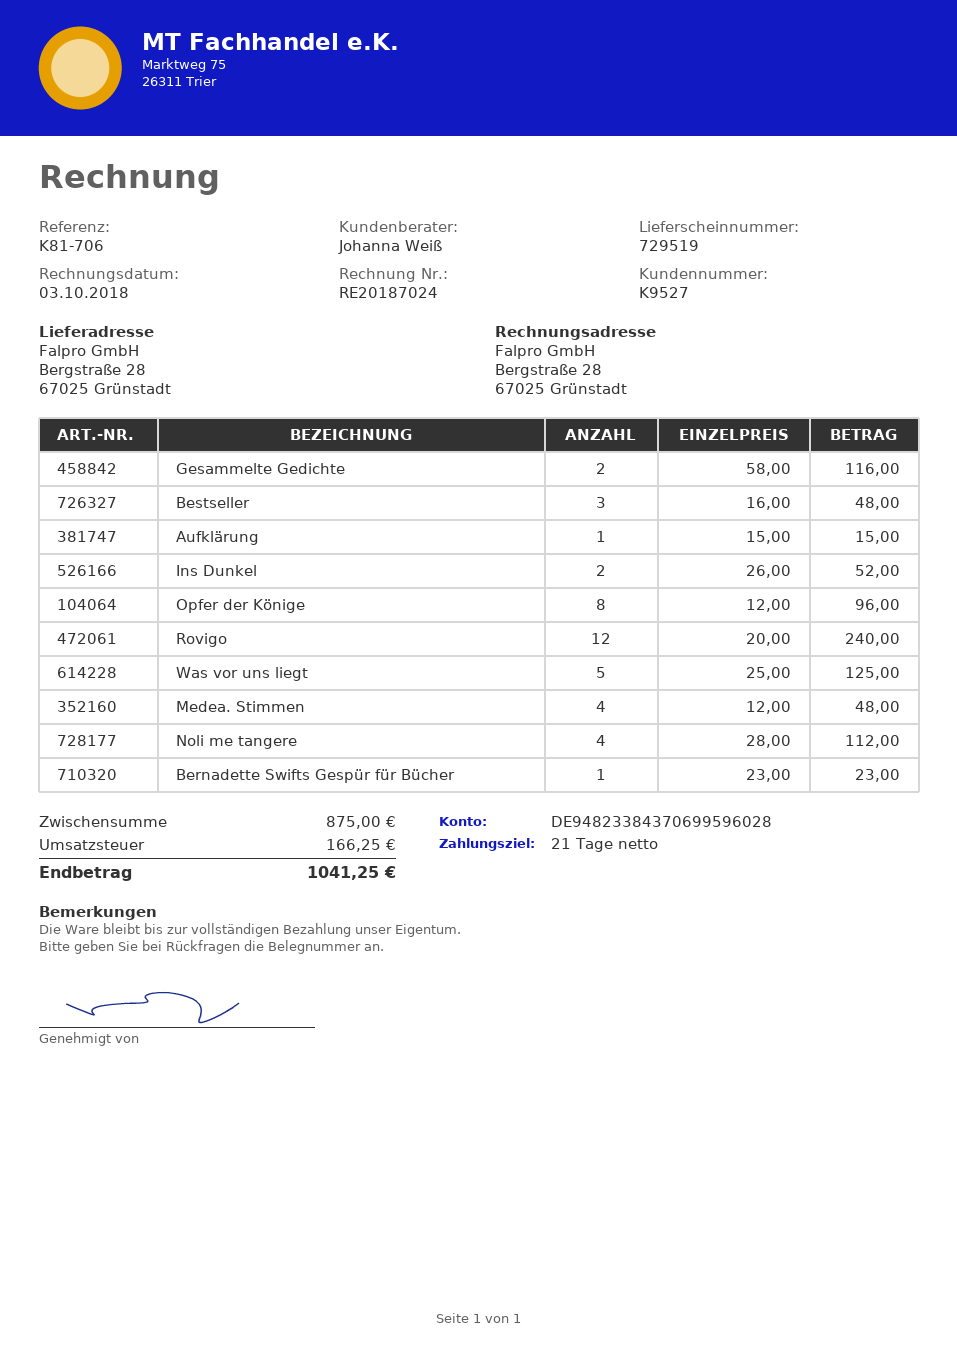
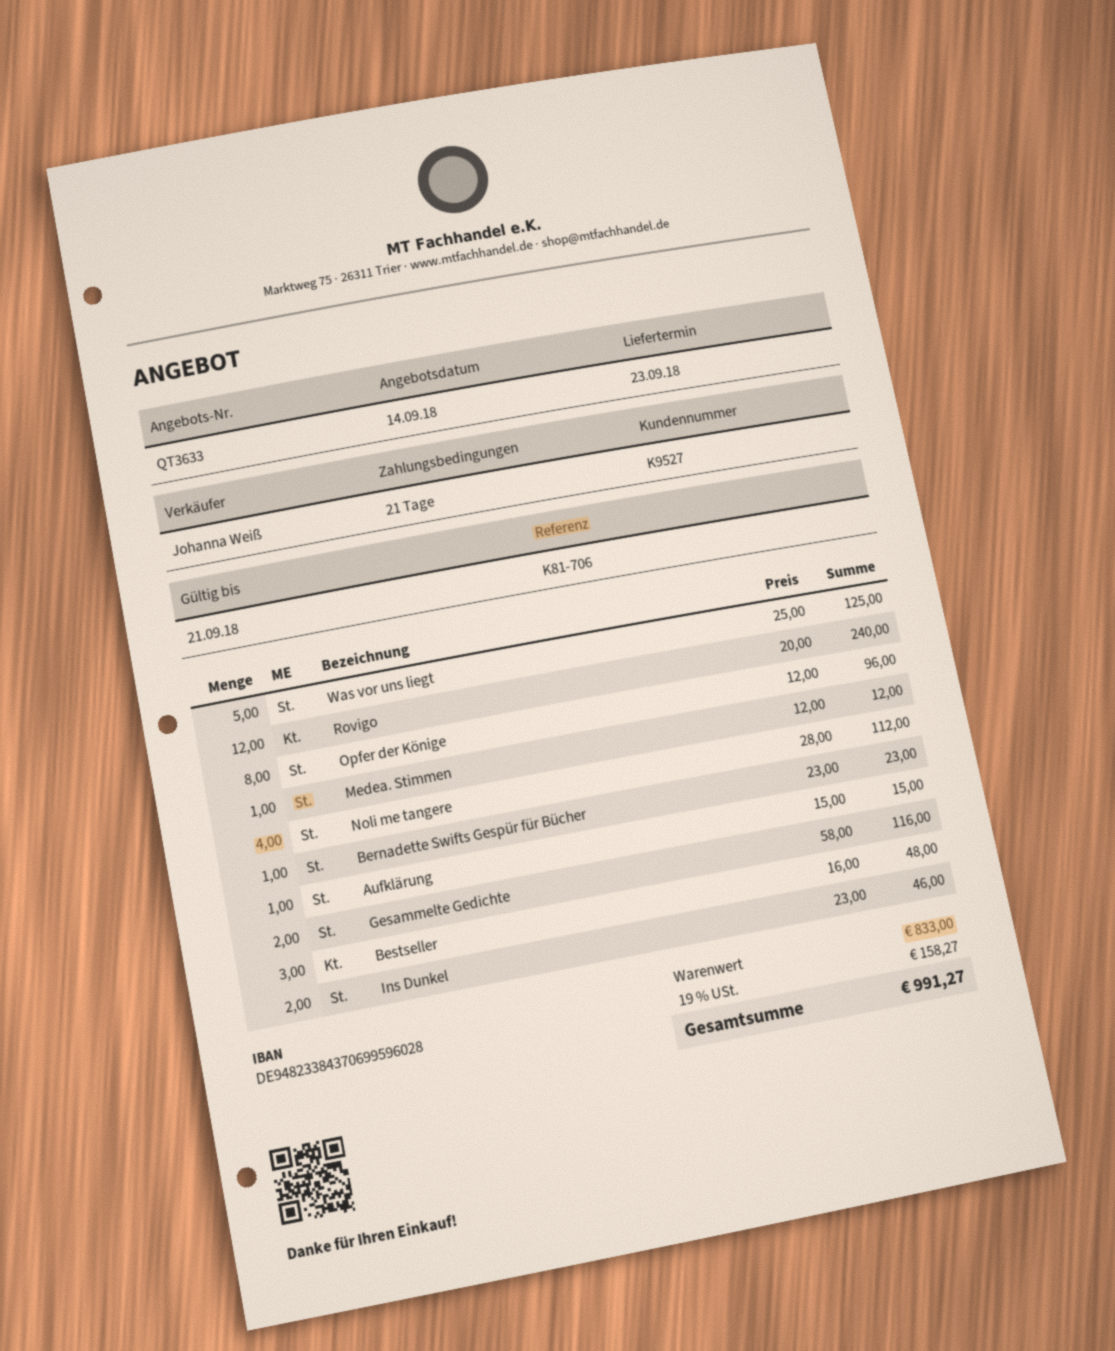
Ins Dunkel: 2 x 26.00 = 52.00 -> 2 x 23.00 = 46.00
Medea. Stimmen: 4 x 12.00 = 48.00 -> 1 x 12.00 = 12.00
subtotal: 875.00 -> 833.00
tax: 166.25 -> 158.27
total: 1041.25 -> 991.27

